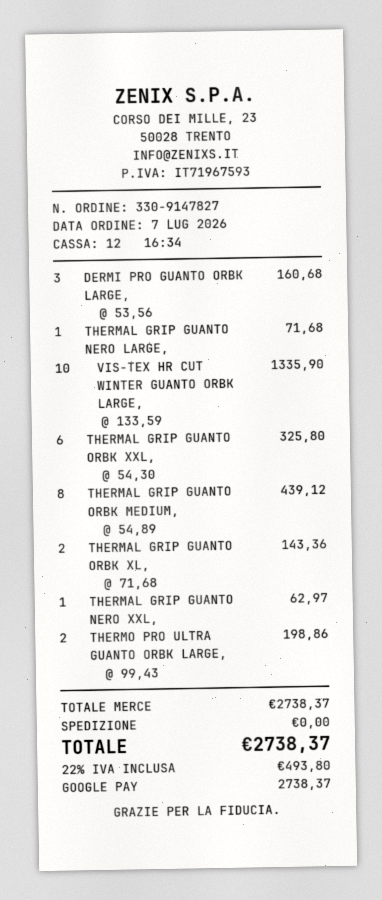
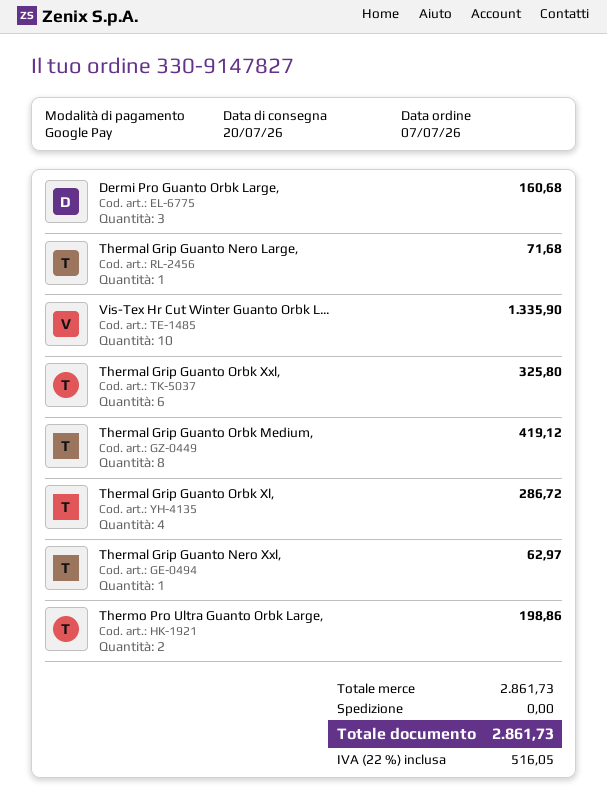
THERMAL GRIP GUANTO ORBK MEDIUM,: 8 for 439.12 -> 8 for 419.12
THERMAL GRIP GUANTO ORBK XL,: 2 for 143.36 -> 4 for 286.72
subtotal: 2738.37 -> 2861.73
tax: 22% = 493.80 -> 22% = 516.05
total: 2738.37 -> 2861.73

